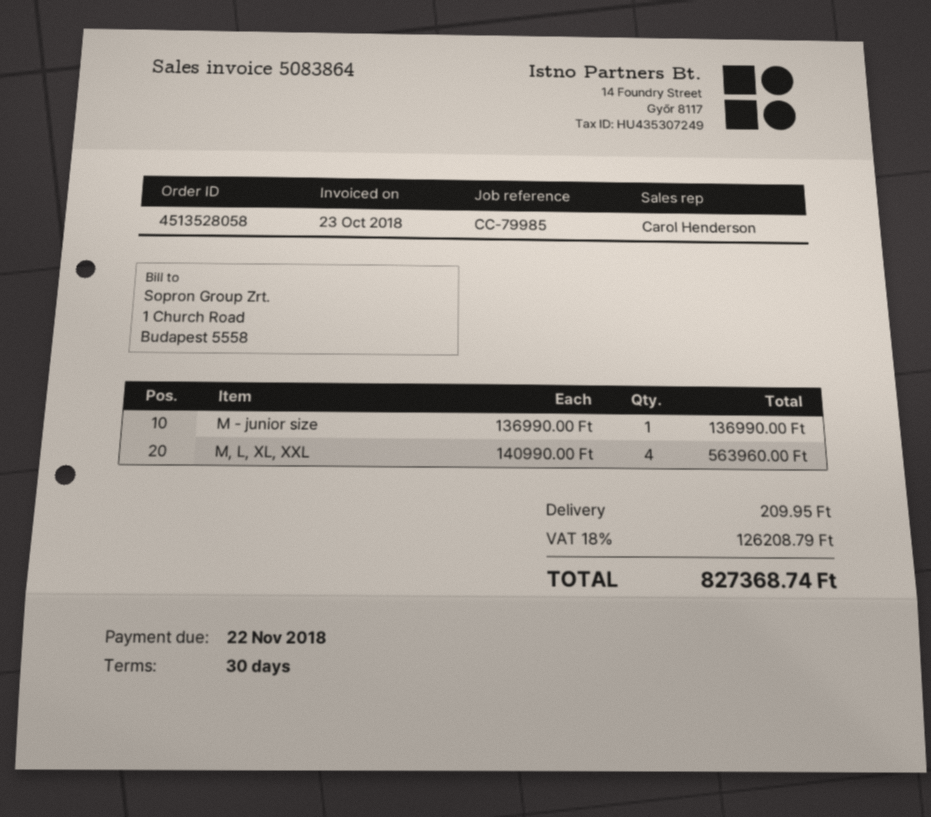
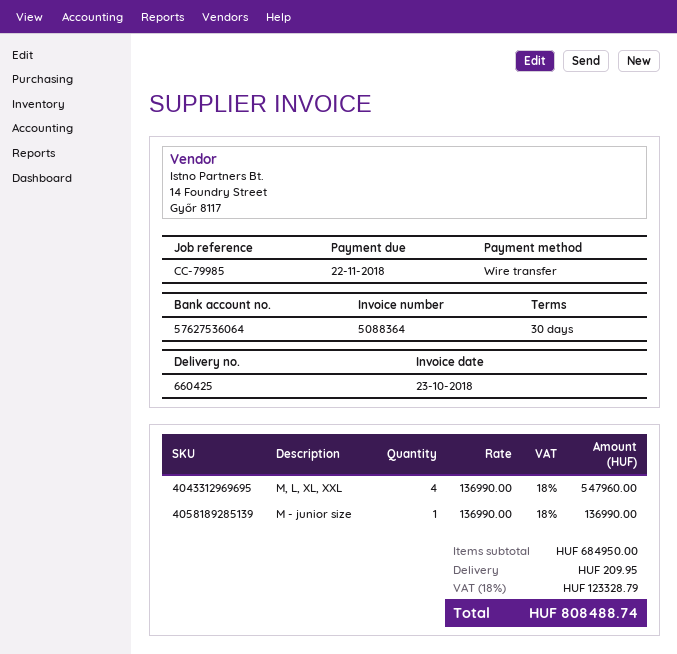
invoice number: 5083864 -> 5088364
M, L, XL, XXL: 4 x 140990.00 = 563960.00 -> 4 x 136990.00 = 547960.00
tax: 18% = 126208.79 -> 18% = 123328.79
total: 827368.74 -> 808488.74

